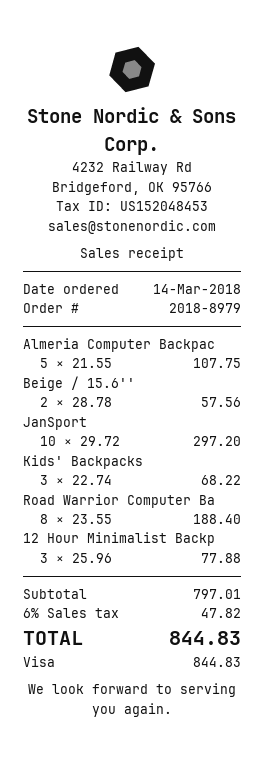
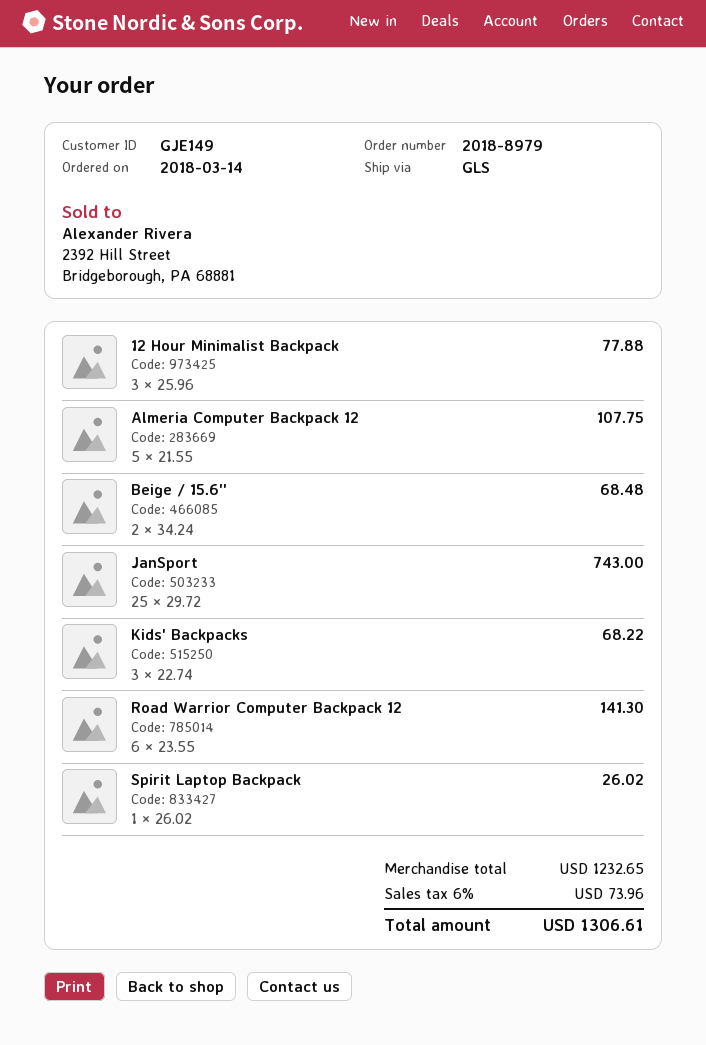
Beige / 15.6'': 2 x 28.78 = 57.56 -> 2 x 34.24 = 68.48
JanSport: 10 x 29.72 = 297.20 -> 25 x 29.72 = 743.00
Road Warrior Computer Ba: 8 x 23.55 = 188.40 -> 6 x 23.55 = 141.30
Spirit Laptop Backpack: none -> 1 x 26.02 = 26.02
subtotal: 797.01 -> 1232.65
tax: 6% = 47.82 -> 6% = 73.96
total: 844.83 -> 1306.61

